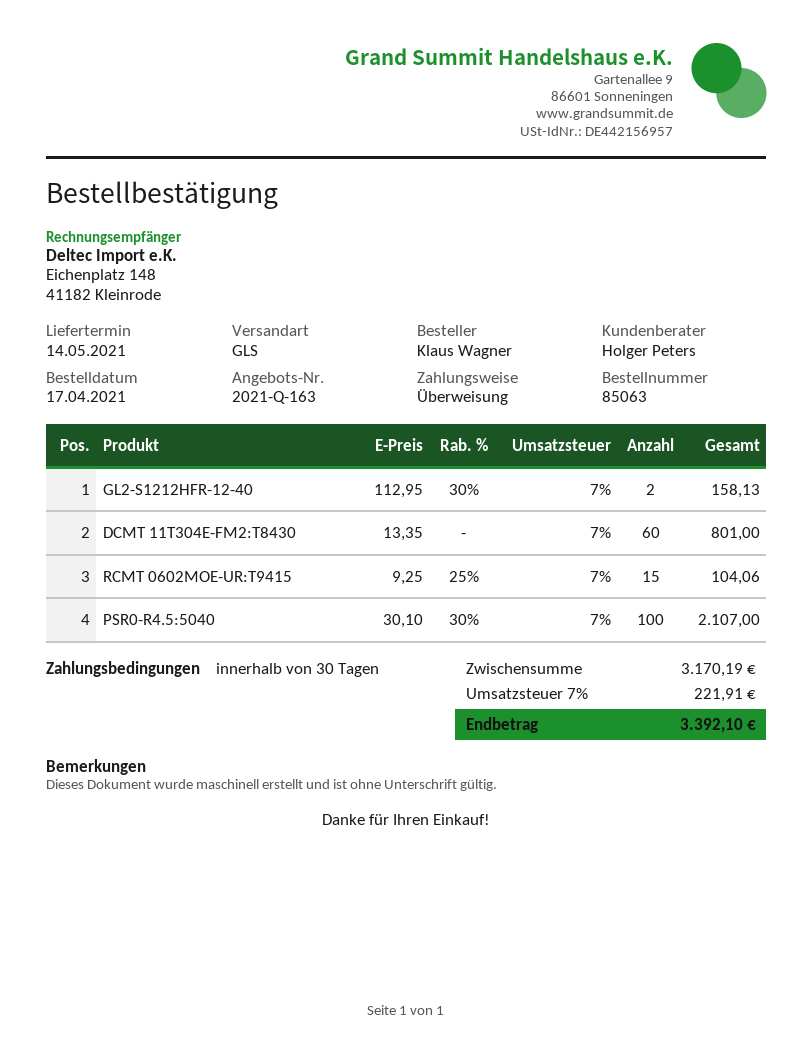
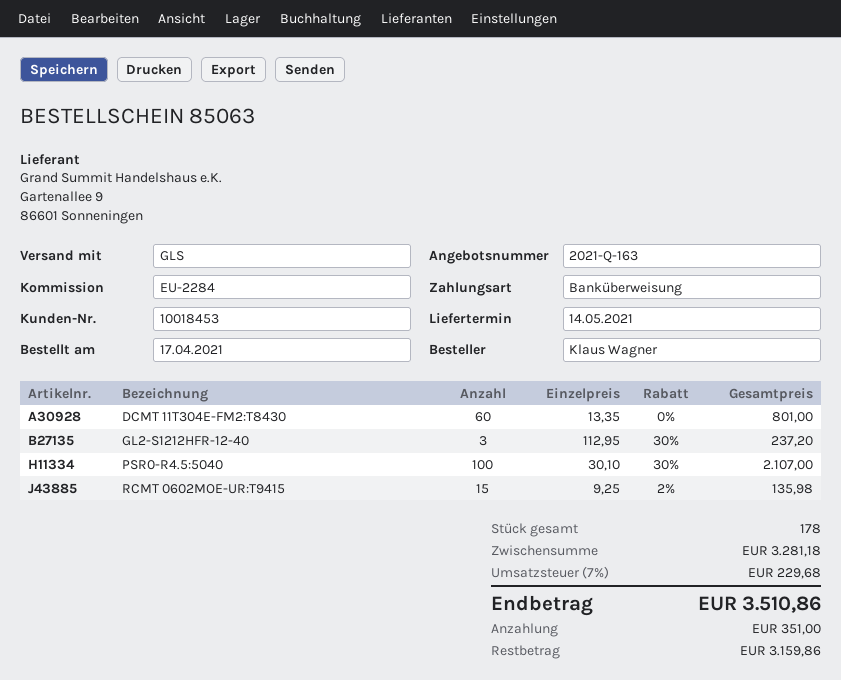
GL2-S1212HFR-12-40: 2 x 112.95 - 30% = 158.13 -> 3 x 112.95 - 30% = 237.20
RCMT 0602MOE-UR:T9415: 15 x 9.25 - 25% = 104.06 -> 15 x 9.25 - 2% = 135.98
subtotal: 3170.19 -> 3281.18
tax: 7% = 221.91 -> 7% = 229.68
total: 3392.10 -> 3510.86

